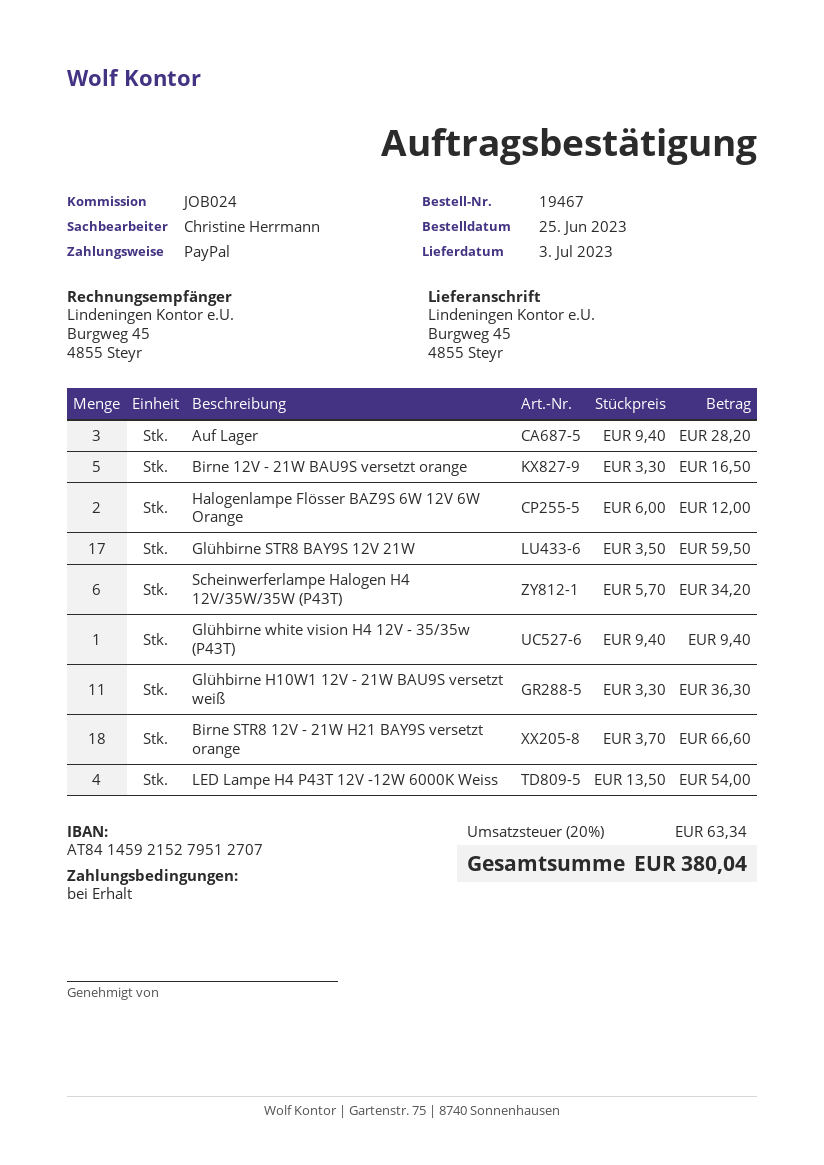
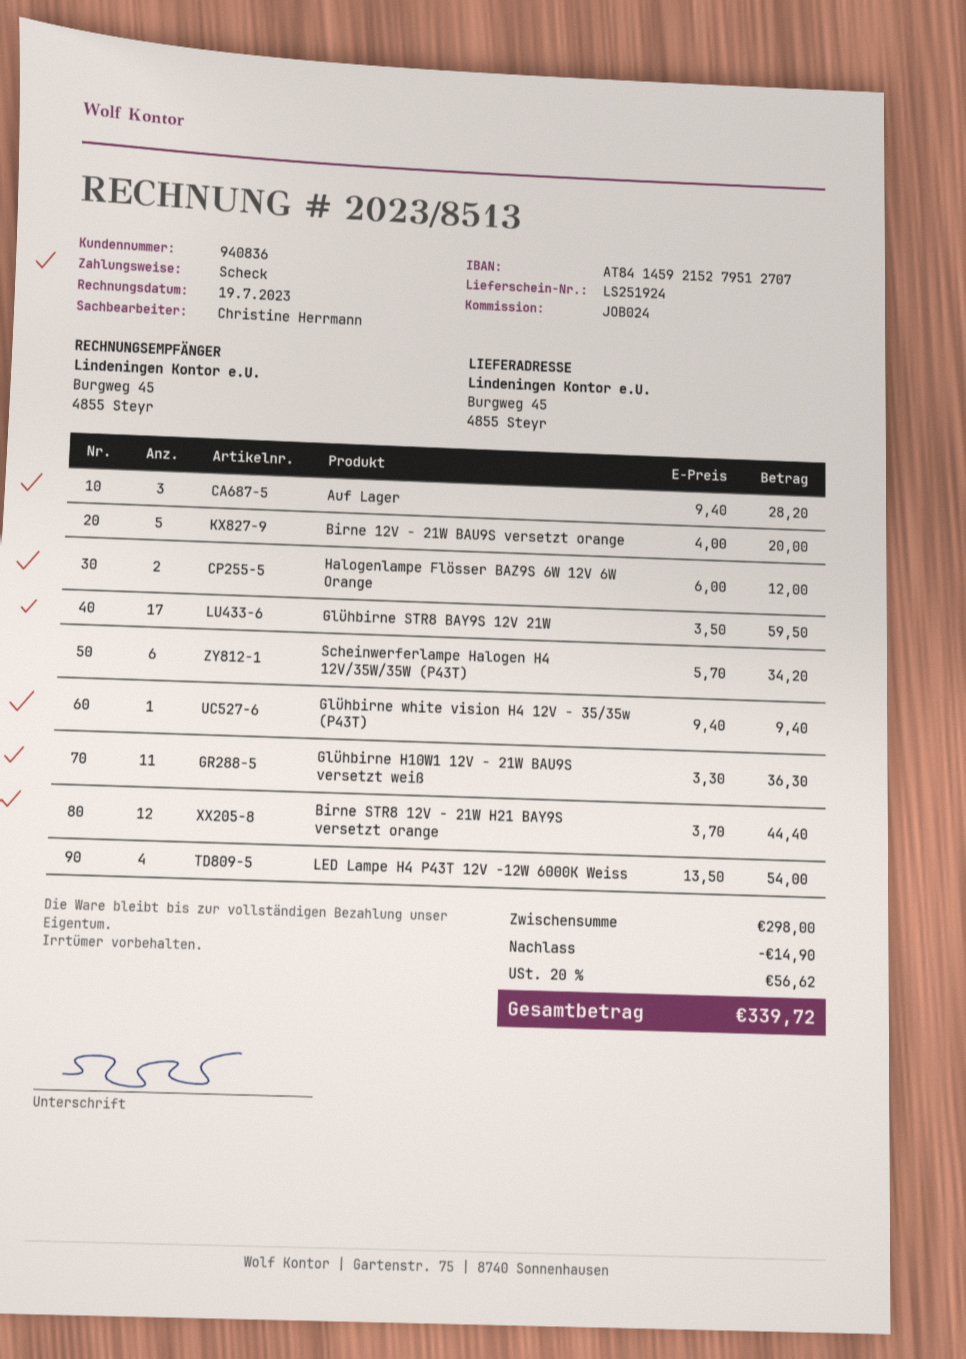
payment method: PayPal -> cheque
Birne 12V - 21W BAU9S versetzt orange: 5 x 3.30 = 16.50 -> 5 x 4.00 = 20.00
Birne STR8 12V - 21W H21 BAY9S versetzt orange: 18 x 3.70 = 66.60 -> 12 x 3.70 = 44.40
discount: none -> 14.90
tax: 20% = 63.34 -> 20% = 56.62
total: 380.04 -> 339.72

